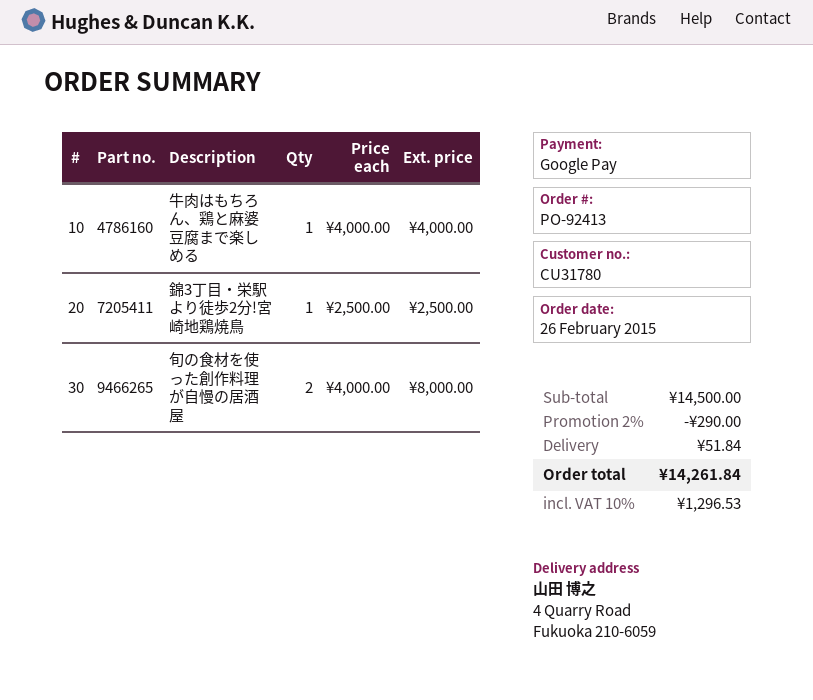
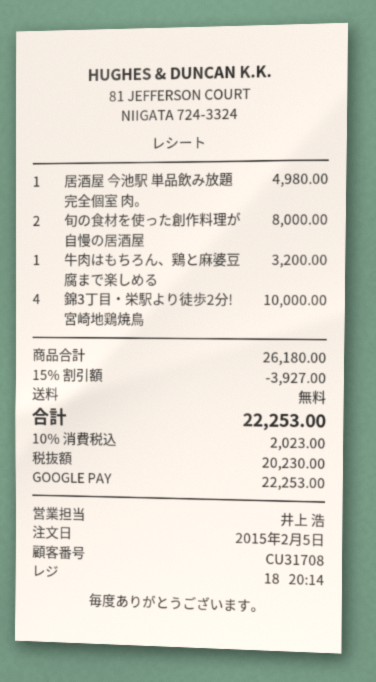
order date: 2015-02-26 -> 2015-02-05
customer number: CU31780 -> CU31708
牛肉はもちろん、鶏と麻婆豆腐まで楽しめる: 1 for 4000.00 -> 1 for 3200.00
錦3丁目・栄駅より徒歩2分!宮崎地鶏焼鳥: 1 for 2500.00 -> 4 for 10000.00
居酒屋 今池駅 単品飲み放題 完全個室 肉。: none -> 1 for 4980.00
subtotal: 14500.00 -> 26180.00
discount: 2% = 290.00 -> 15% = 3927.00
shipping: 51.84 -> 0.00
tax: 10% = 1296.53 -> 10% = 2023.00
total: 14261.84 -> 22253.00

